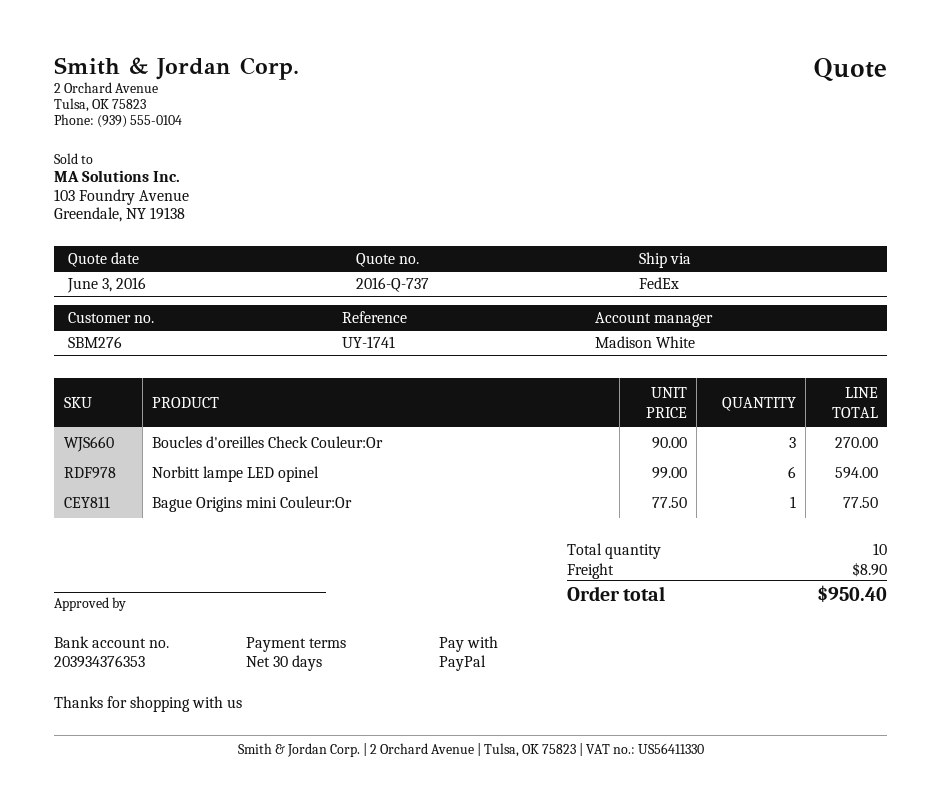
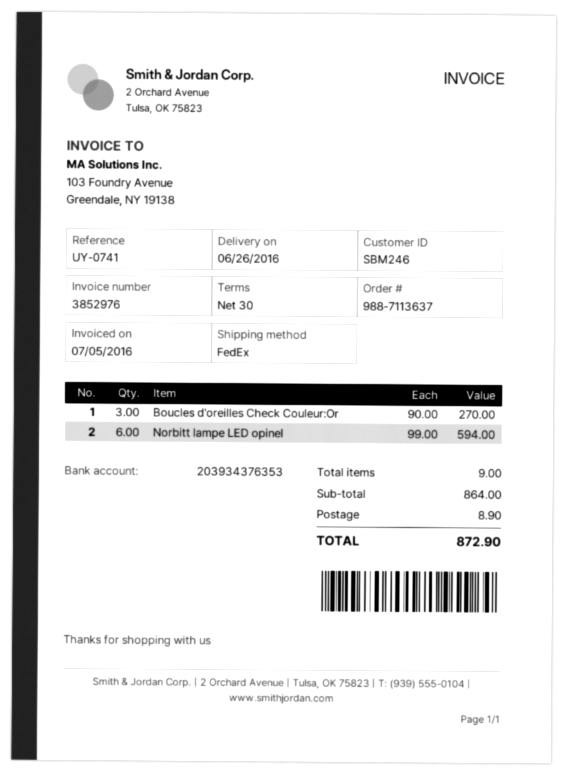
customer number: SBM276 -> SBM246
reference: UY-1741 -> UY-0741
Bague Origins mini Couleur:Or: 1 x 77.50 = 77.50 -> none
total quantity: 10 -> 9
total: 950.40 -> 872.90

